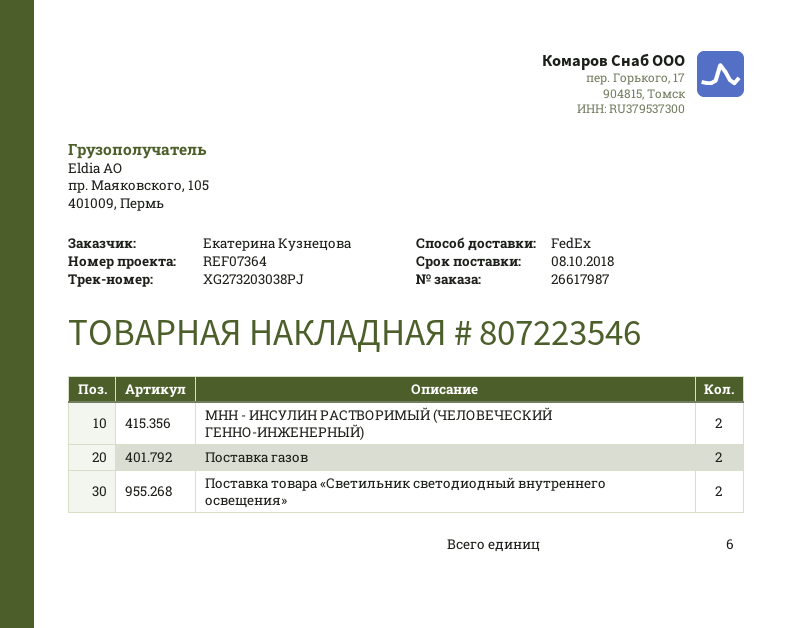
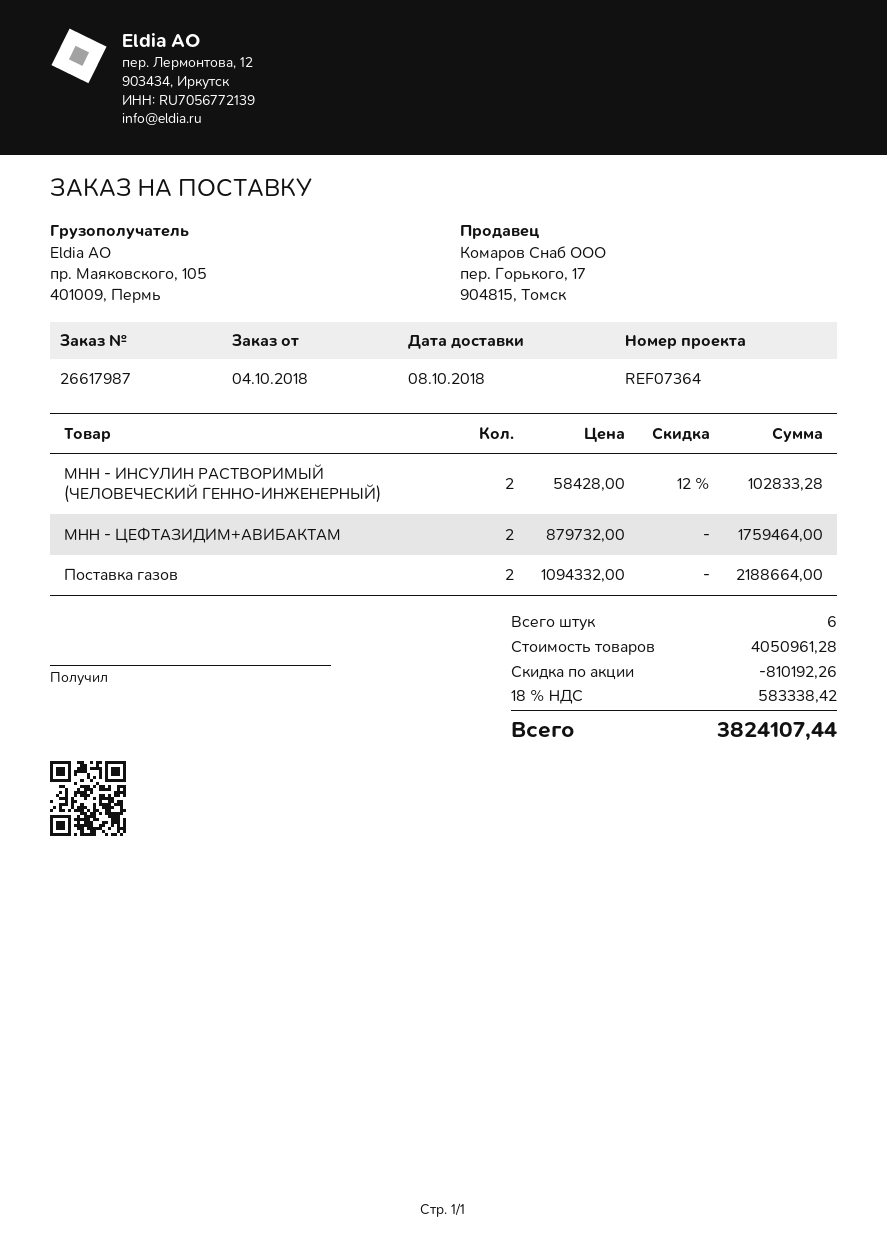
Поставка товара «Светильник светодиодный внутреннего освещения»: 2 -> none
МНН - ЦЕФТАЗИДИМ+АВИБАКТАМ: none -> 2

